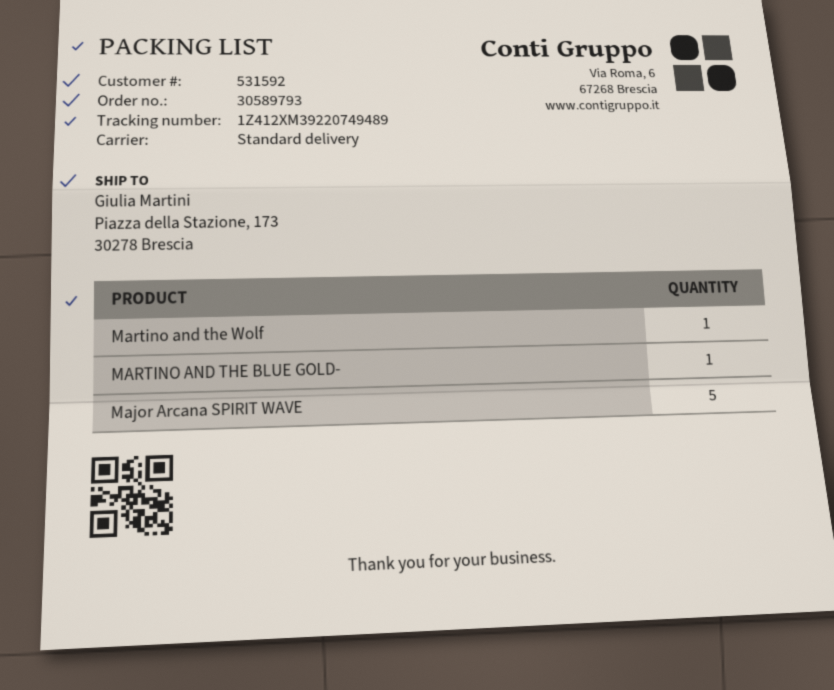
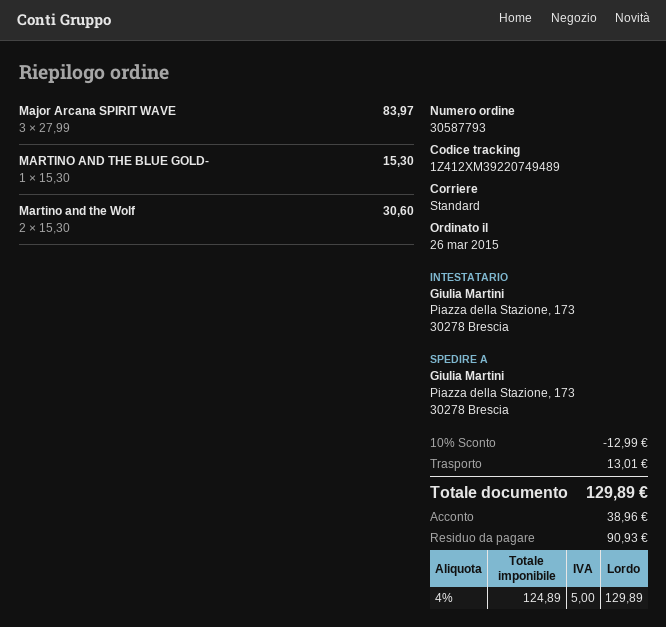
order number: 30589793 -> 30587793
Martino and the Wolf: 1 -> 2
Major Arcana SPIRIT WAVE: 5 -> 3

